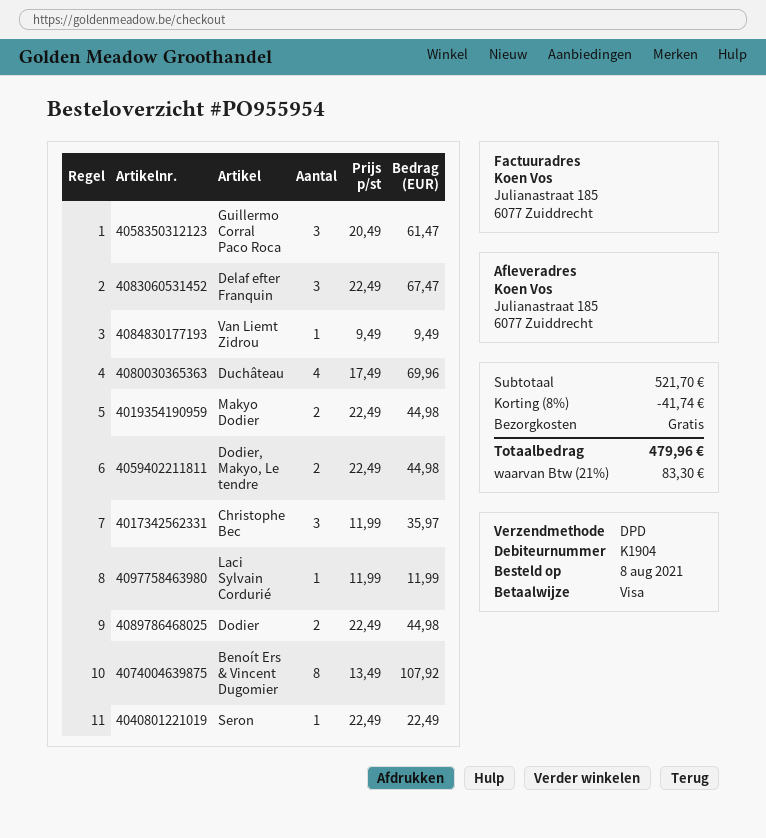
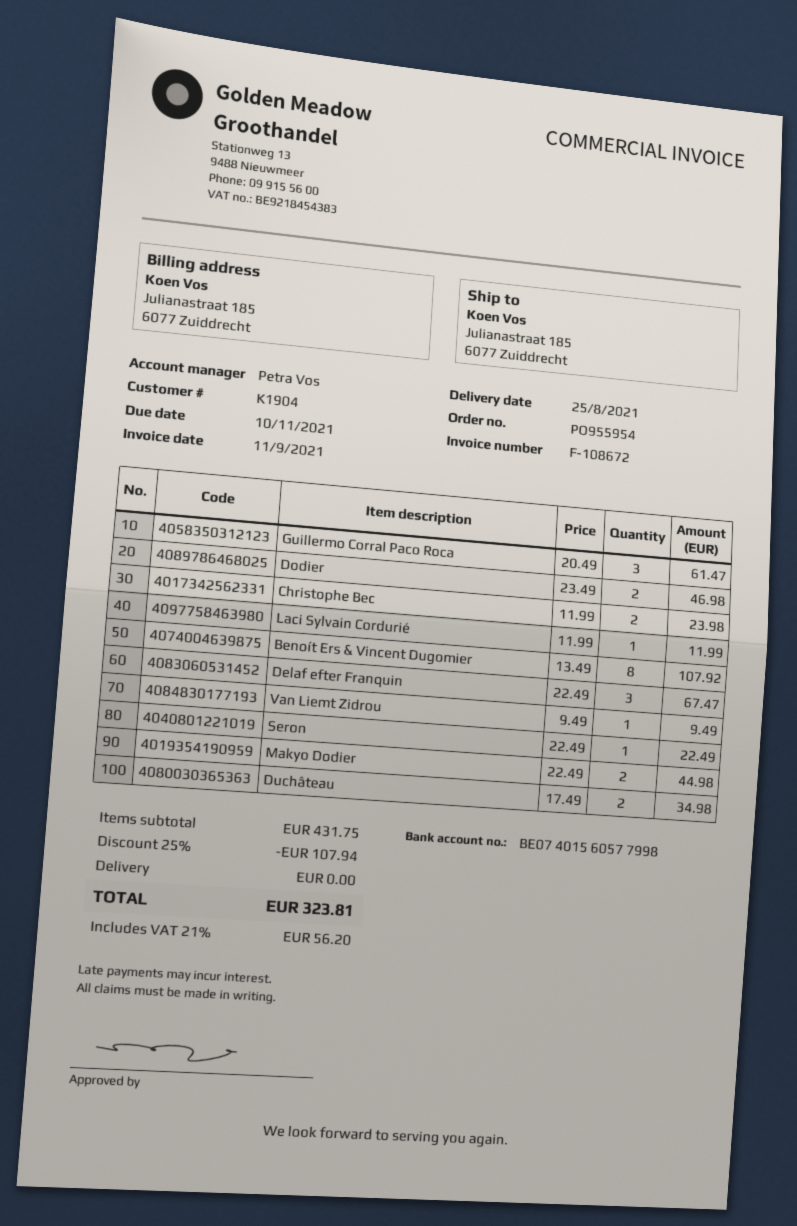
Duchâteau: 4 x 17.49 = 69.96 -> 2 x 17.49 = 34.98
Dodier, Makyo, Le tendre: 2 x 22.49 = 44.98 -> none
Christophe Bec: 3 x 11.99 = 35.97 -> 2 x 11.99 = 23.98
Dodier: 2 x 22.49 = 44.98 -> 2 x 23.49 = 46.98
subtotal: 521.70 -> 431.75
discount: 8% = 41.74 -> 25% = 107.94
tax: 21% = 83.30 -> 21% = 56.20
total: 479.96 -> 323.81

